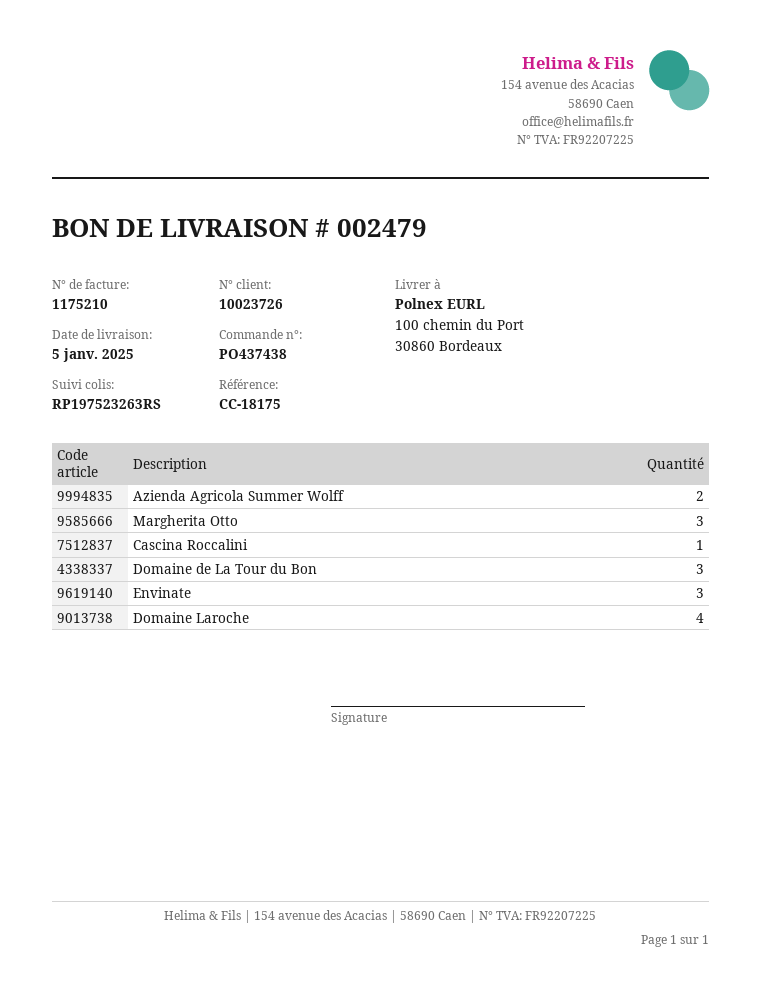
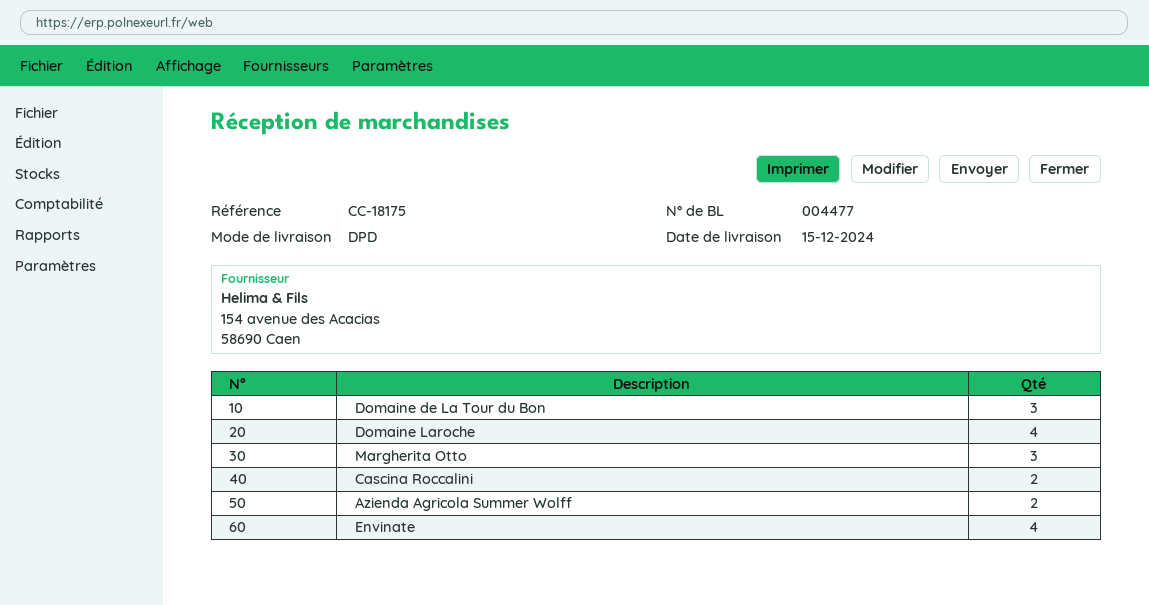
delivery note number: 002479 -> 004477
delivery date: 2025-01-05 -> 2024-12-15
Cascina Roccalini: 1 -> 2
Envinate: 3 -> 4

